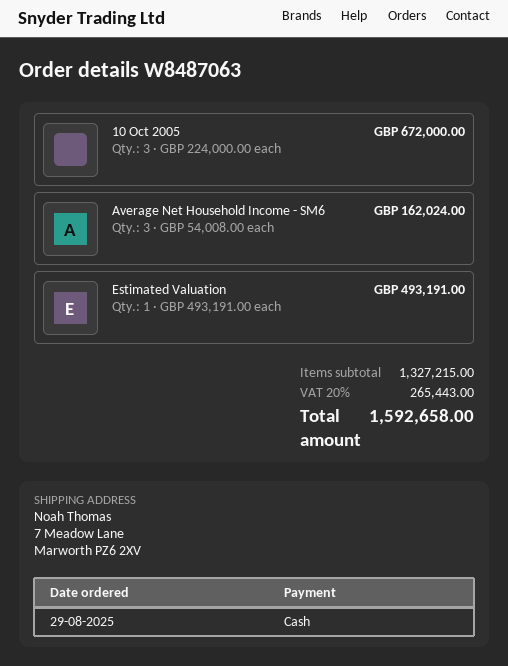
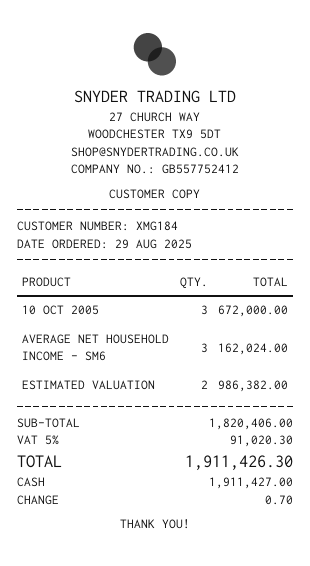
Estimated Valuation: 1 for 493191.00 -> 2 for 986382.00
subtotal: 1327215.00 -> 1820406.00
tax: 20% = 265443.00 -> 5% = 91020.30
total: 1592658.00 -> 1911426.30

